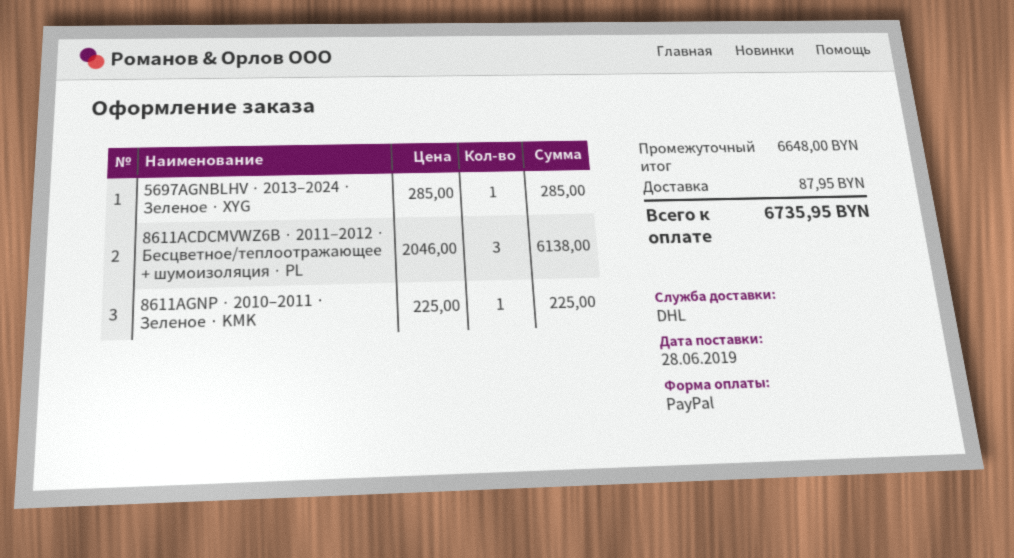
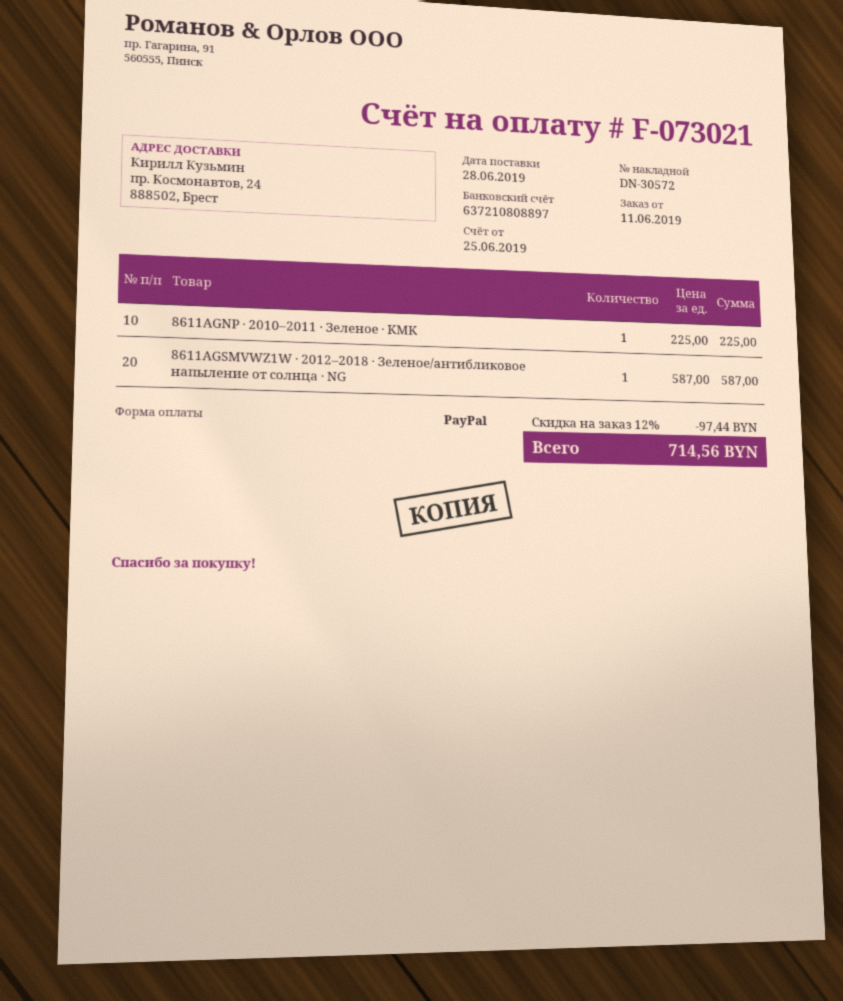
5697AGNBLHV · 2013–2024 · Зеленое · XYG: 1 x 285.00 = 285.00 -> none
8611ACDCMVWZ6B · 2011–2012 · Бесцветное/теплоотражающее + шумоизоляция · PL: 3 x 2046.00 = 6138.00 -> none
8611AGSMVWZ1W · 2012–2018 · Зеленое/антибликовое напыление от солнца · NG: none -> 1 x 587.00 = 587.00
discount: none -> 12% = 97.44
shipping: 87.95 -> none
total: 6735.95 -> 714.56

